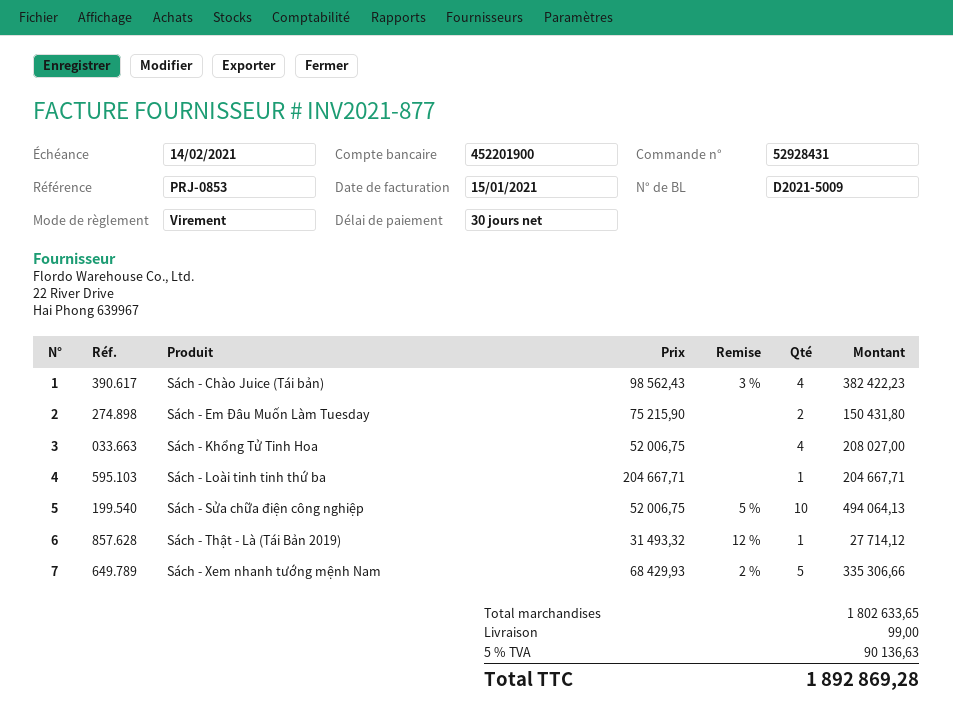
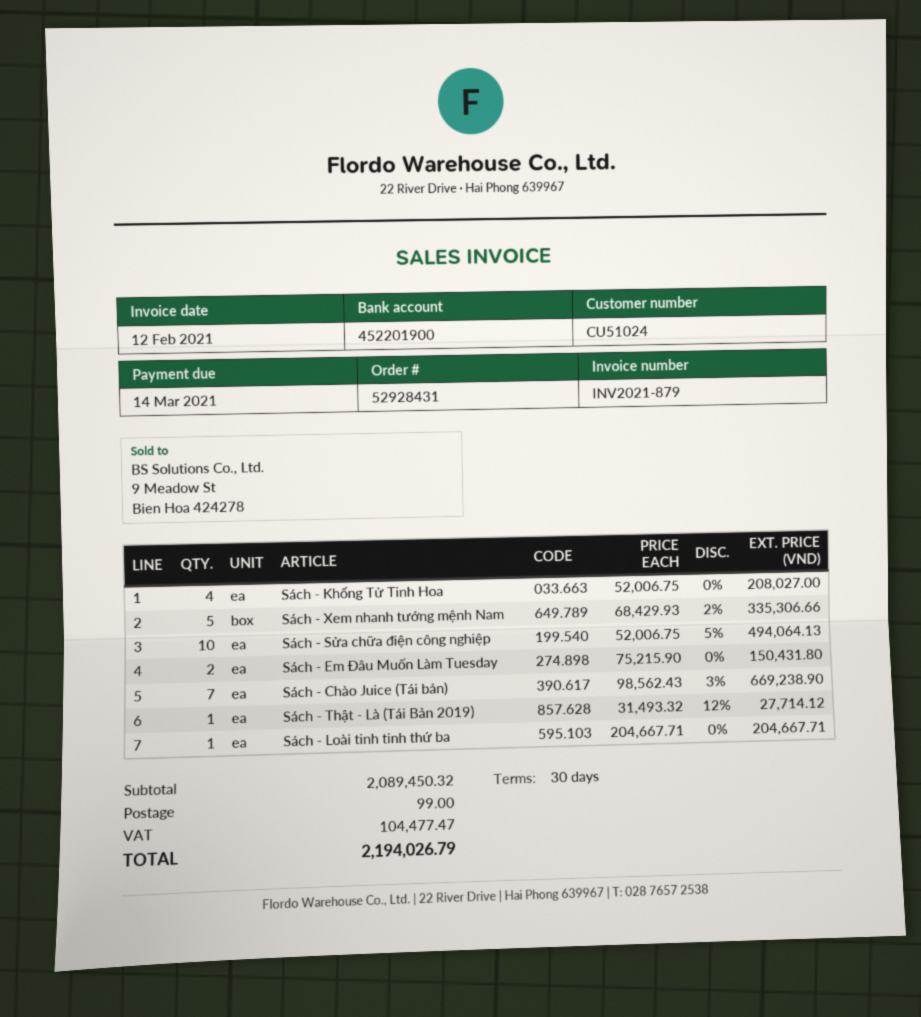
invoice number: INV2021-877 -> INV2021-879
invoice date: 2021-01-15 -> 2021-02-12
due date: 2021-02-14 -> 2021-03-14
Sách - Chào Juice (Tái bản): 4 x 98562.43 - 3% = 382422.23 -> 7 x 98562.43 - 3% = 669238.90
subtotal: 1802633.65 -> 2089450.32
tax: 90136.63 -> 104477.47
total: 1892869.28 -> 2194026.79

